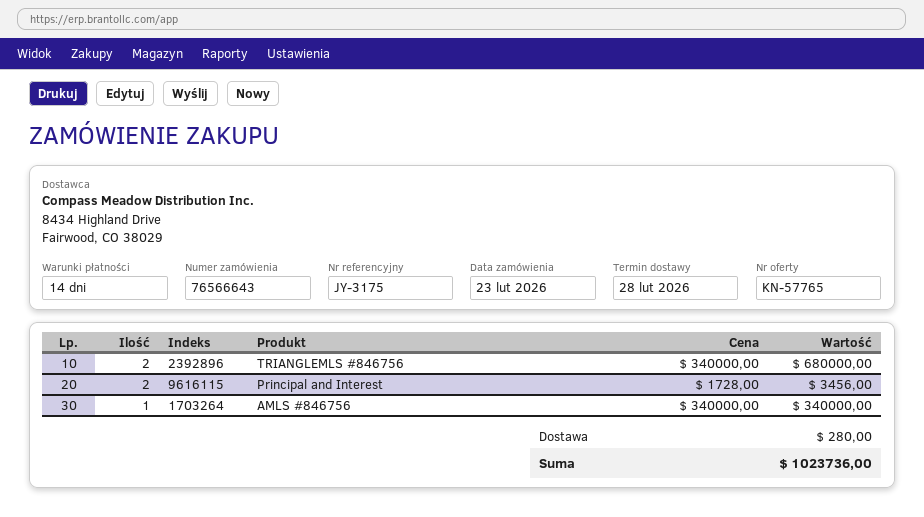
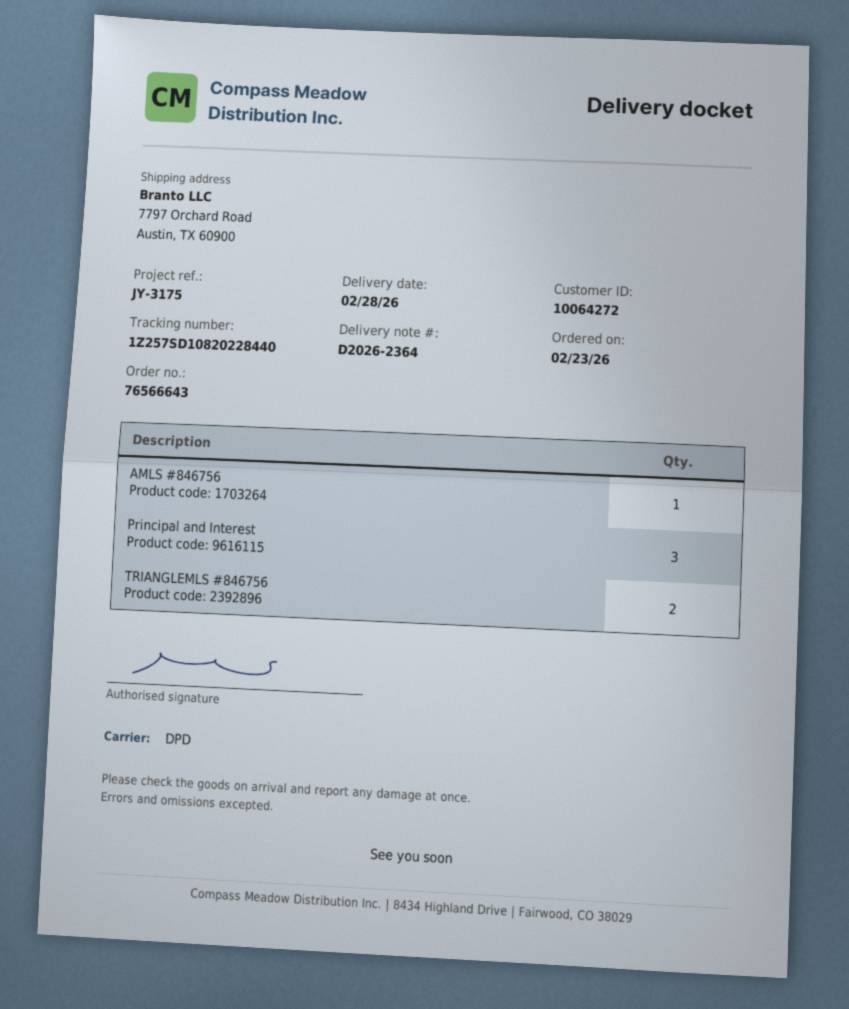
Principal and Interest: 2 -> 3

